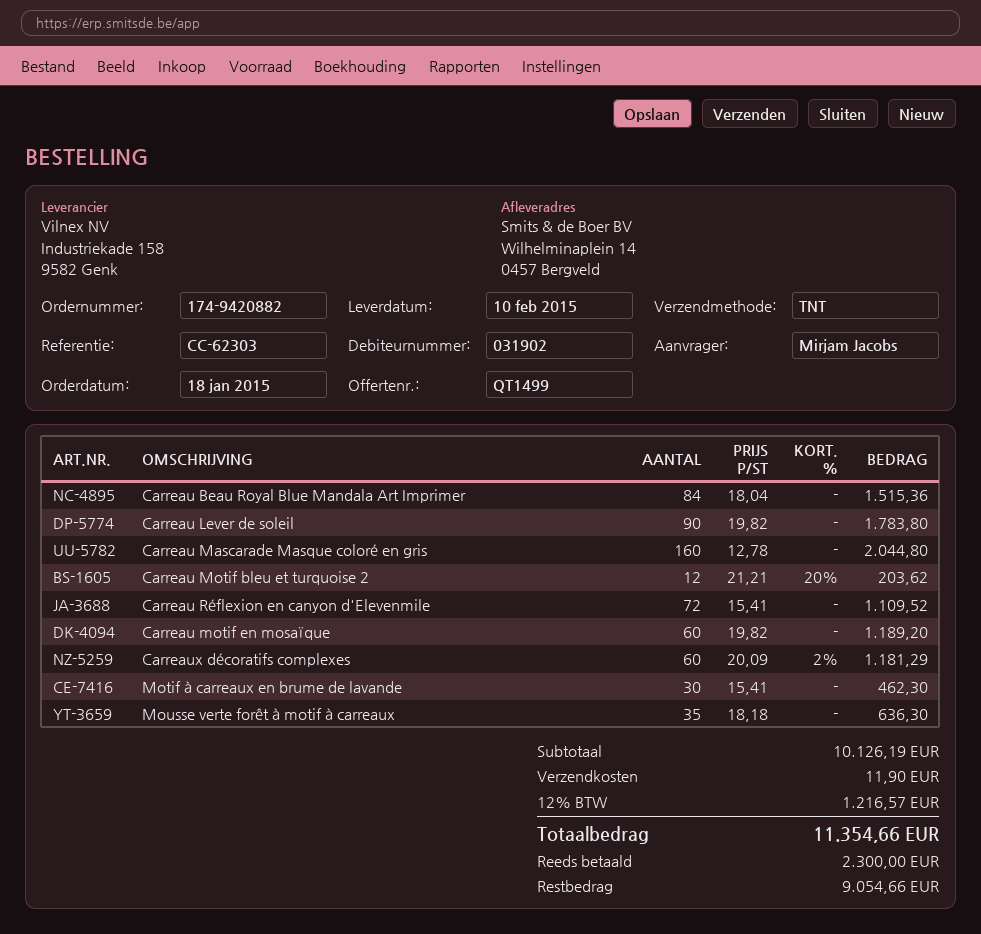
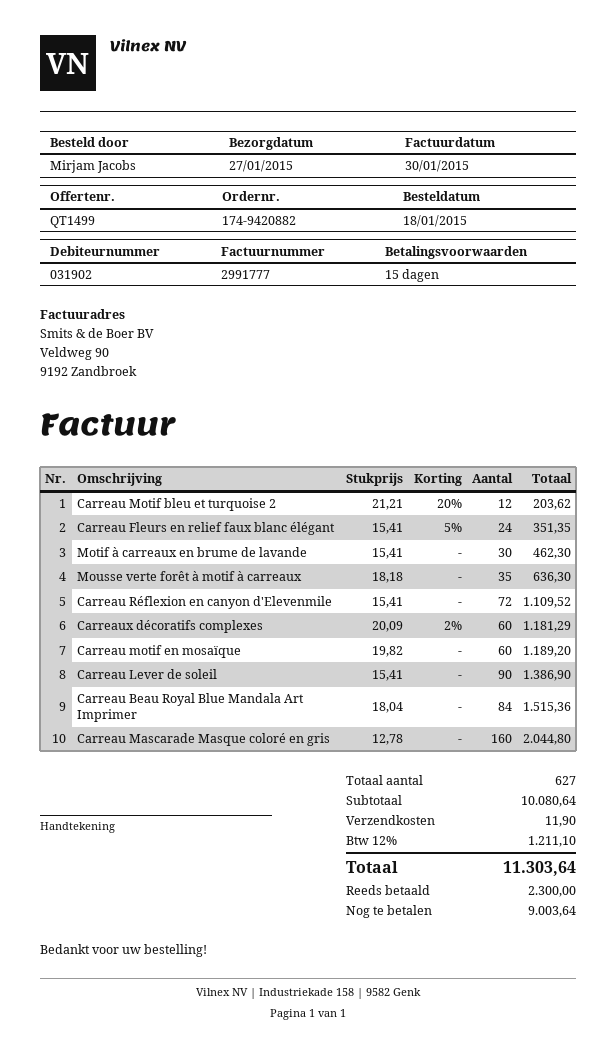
delivery date: 2015-02-10 -> 2015-01-27
Carreau Lever de soleil: 90 x 19.82 = 1783.80 -> 90 x 15.41 = 1386.90
Carreau Fleurs en relief faux blanc élégant: none -> 24 x 15.41 - 5% = 351.35
subtotal: 10126.19 -> 10080.64
tax: 12% = 1216.57 -> 12% = 1211.10
total: 11354.66 -> 11303.64
balance: 9054.66 -> 9003.64

